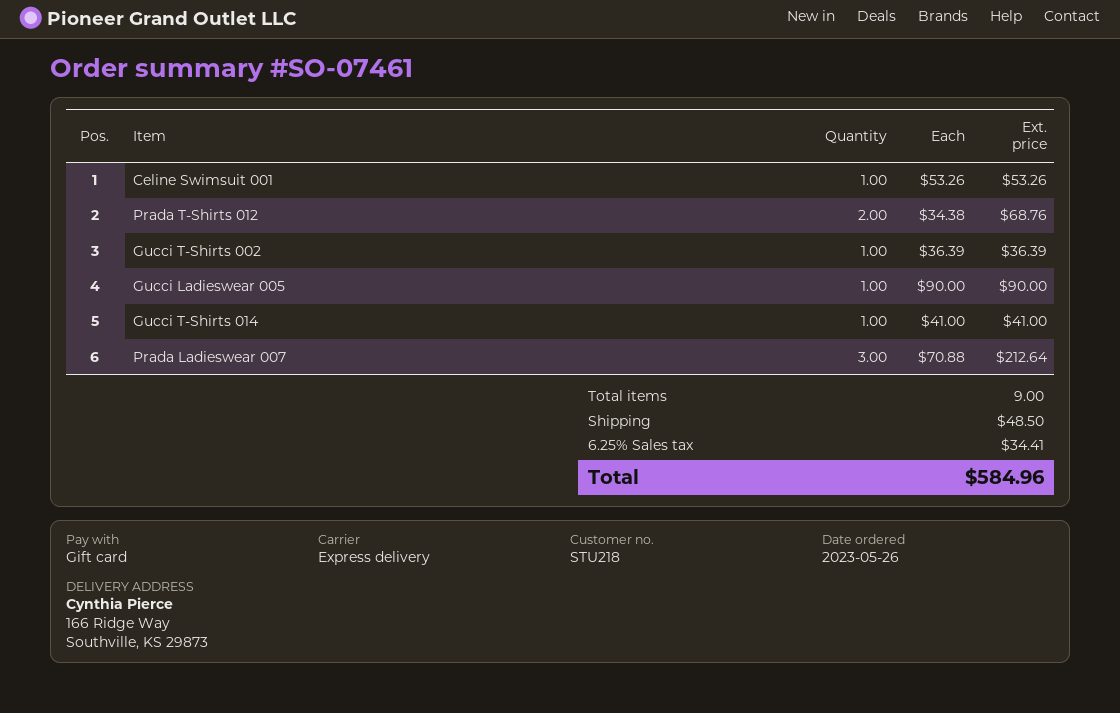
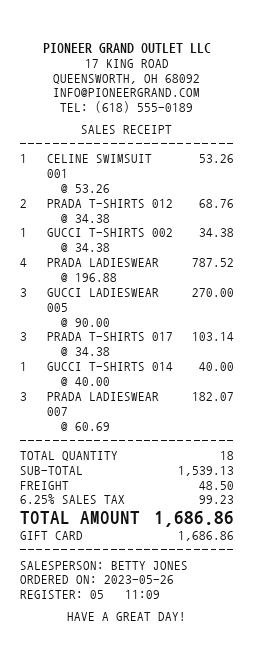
Gucci T-Shirts 002: 1 x 36.39 = 36.39 -> 1 x 34.38 = 34.38
Gucci Ladieswear 005: 1 x 90.00 = 90.00 -> 3 x 90.00 = 270.00
Gucci T-Shirts 014: 1 x 41.00 = 41.00 -> 1 x 40.00 = 40.00
Prada Ladieswear 007: 3 x 70.88 = 212.64 -> 3 x 60.69 = 182.07
PRADA LADIESWEAR: none -> 4 x 196.88 = 787.52
PRADA T-SHIRTS 017: none -> 3 x 34.38 = 103.14
total quantity: 9 -> 18
tax: 6.25% = 34.41 -> 6.25% = 99.23
total: 584.96 -> 1686.86

